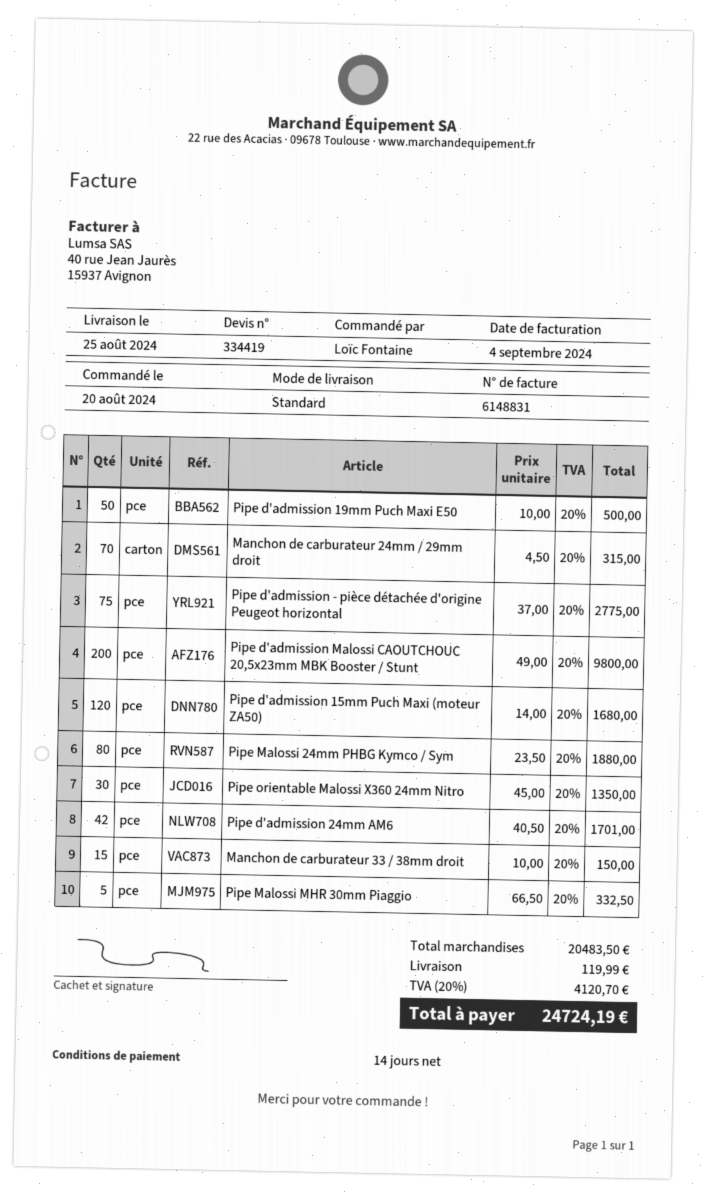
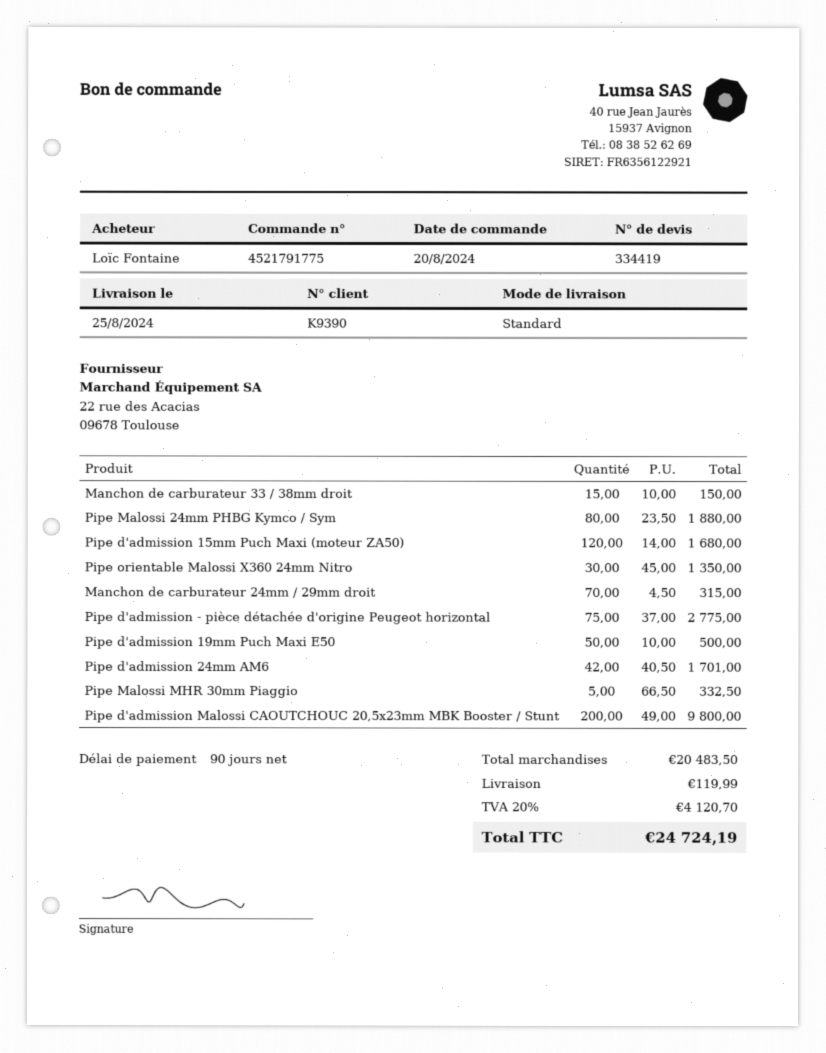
payment terms: 14 days -> 90 days

